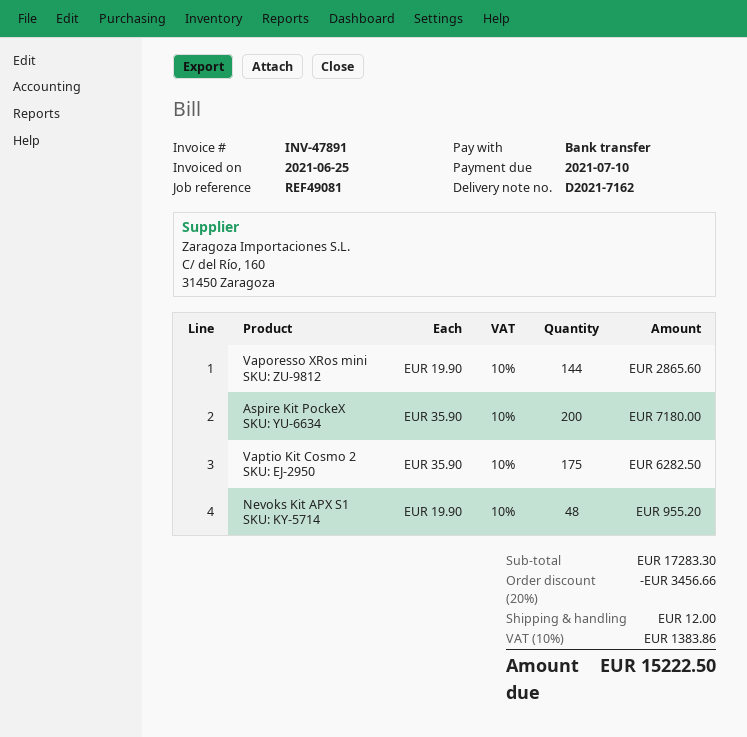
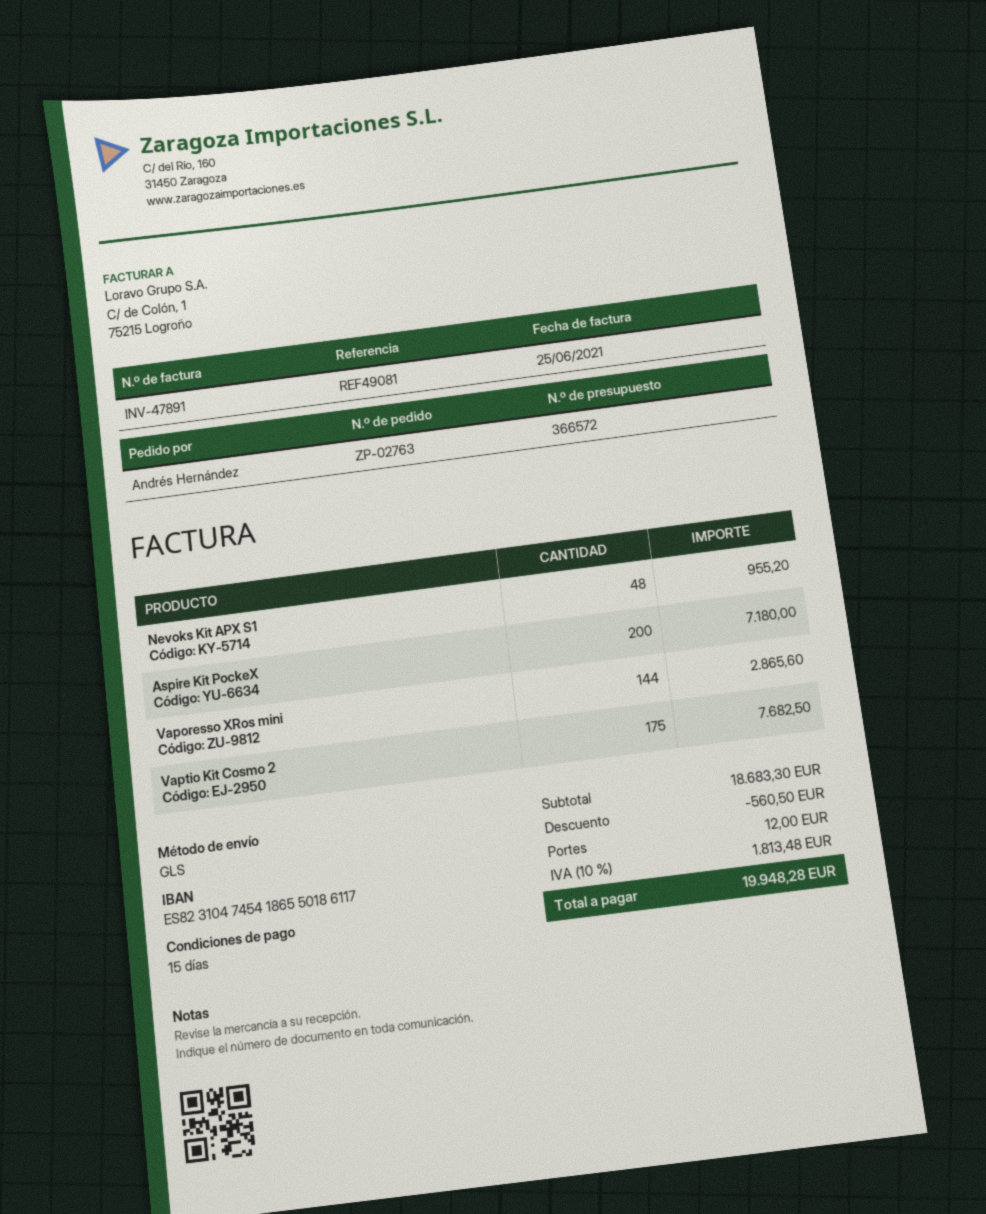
Vaptio Kit Cosmo 2: 175 for 6282.50 -> 175 for 7682.50
subtotal: 17283.30 -> 18683.30
discount: 3456.66 -> 560.50
tax: 10% = 1383.86 -> 10% = 1813.48
total: 15222.50 -> 19948.28

